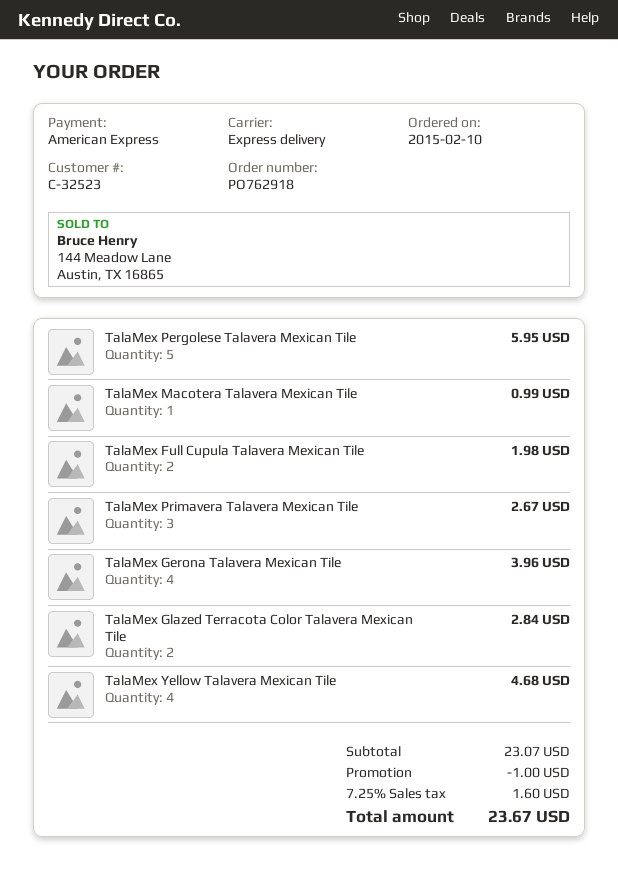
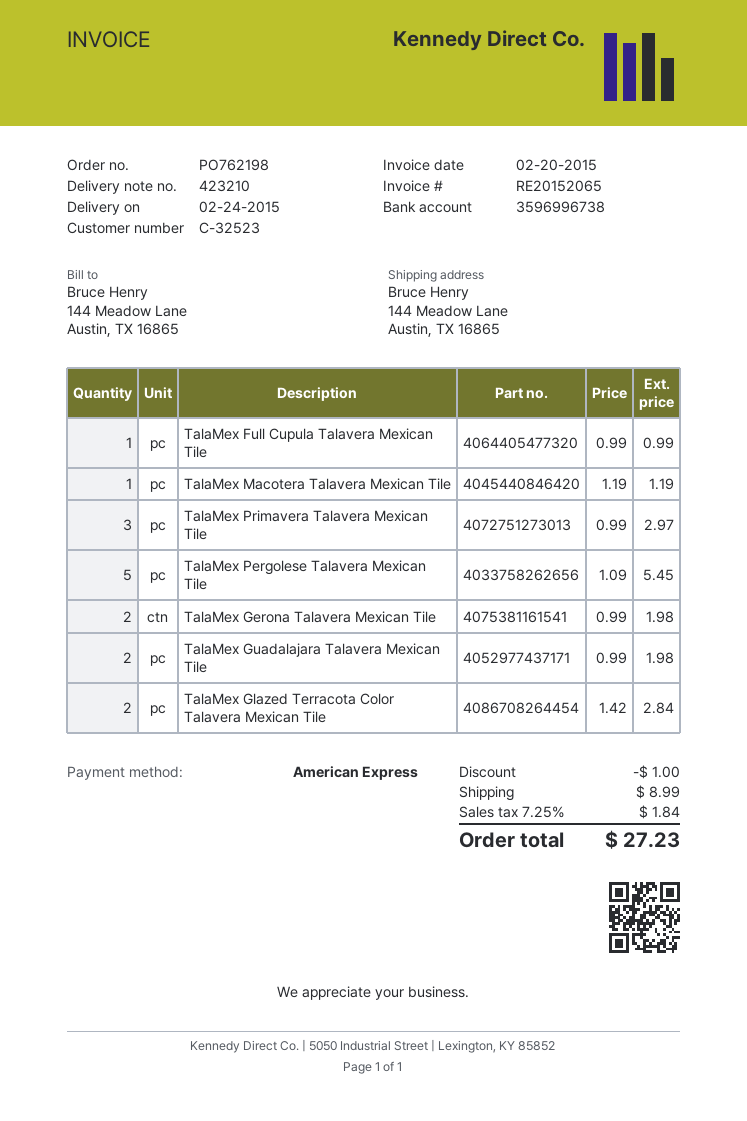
order number: PO762918 -> PO762198
TalaMex Pergolese Talavera Mexican Tile: 5 for 5.95 -> 5 for 5.45
TalaMex Macotera Talavera Mexican Tile: 1 for 0.99 -> 1 for 1.19
TalaMex Full Cupula Talavera Mexican Tile: 2 for 1.98 -> 1 for 0.99
TalaMex Primavera Talavera Mexican Tile: 3 for 2.67 -> 3 for 2.97
TalaMex Gerona Talavera Mexican Tile: 4 for 3.96 -> 2 for 1.98
TalaMex Yellow Talavera Mexican Tile: 4 for 4.68 -> none
TalaMex Guadalajara Talavera Mexican Tile: none -> 2 for 1.98
shipping: none -> 8.99
tax: 7.25% = 1.60 -> 7.25% = 1.84
total: 23.67 -> 27.23

